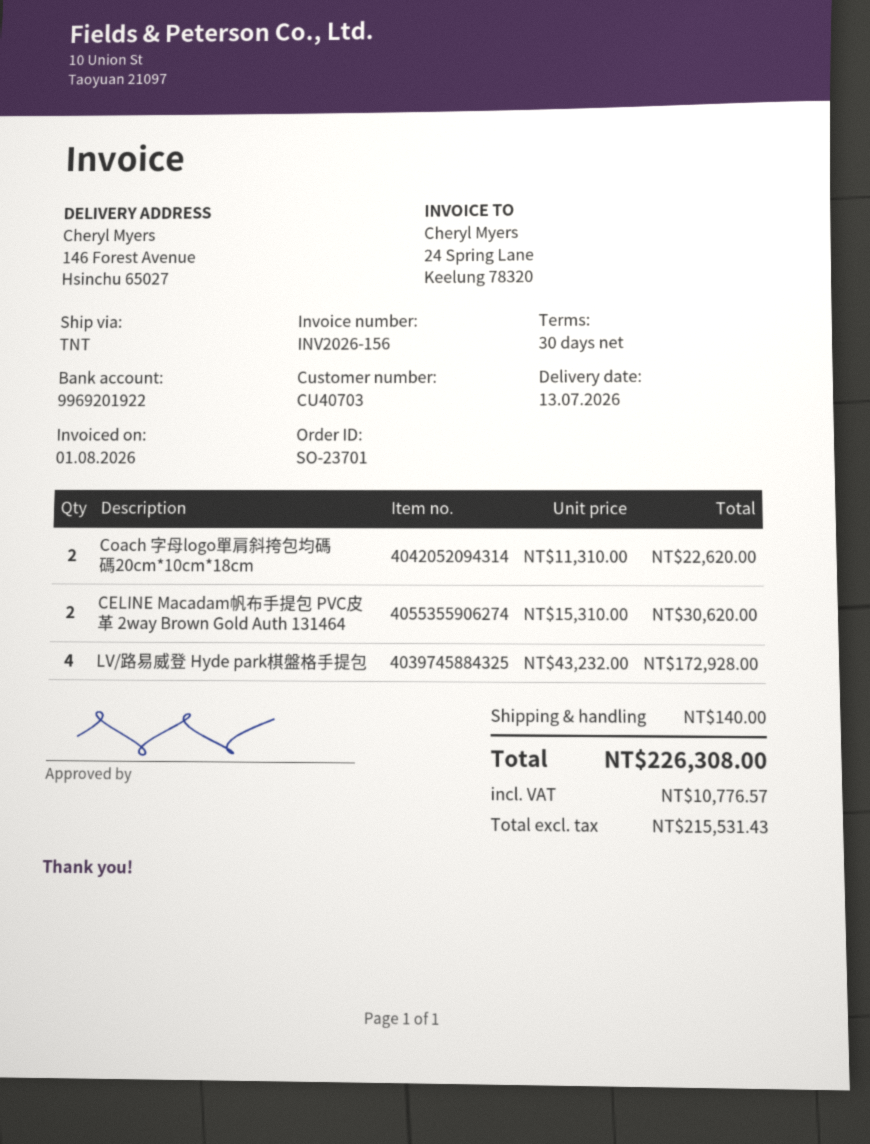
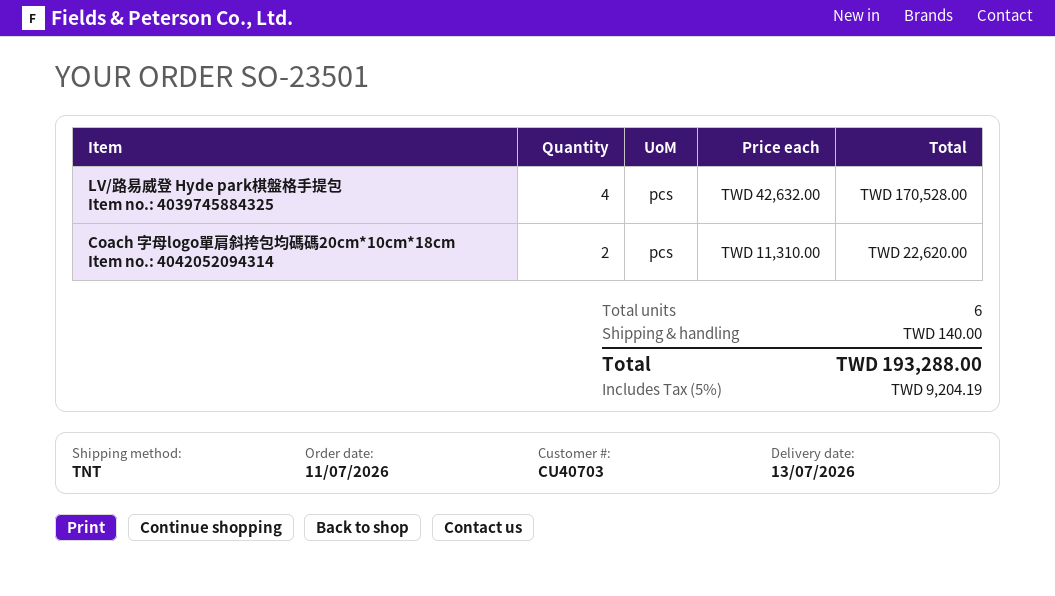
order number: SO-23701 -> SO-23501
CELINE Macadam帆布手提包 PVC皮革 2way Brown Gold Auth 131464: 2 x 15310.00 = 30620.00 -> none
LV/路易威登 Hyde park棋盤格手提包: 4 x 43232.00 = 172928.00 -> 4 x 42632.00 = 170528.00
tax: 10776.57 -> 9204.19
total: 226308.00 -> 193288.00

